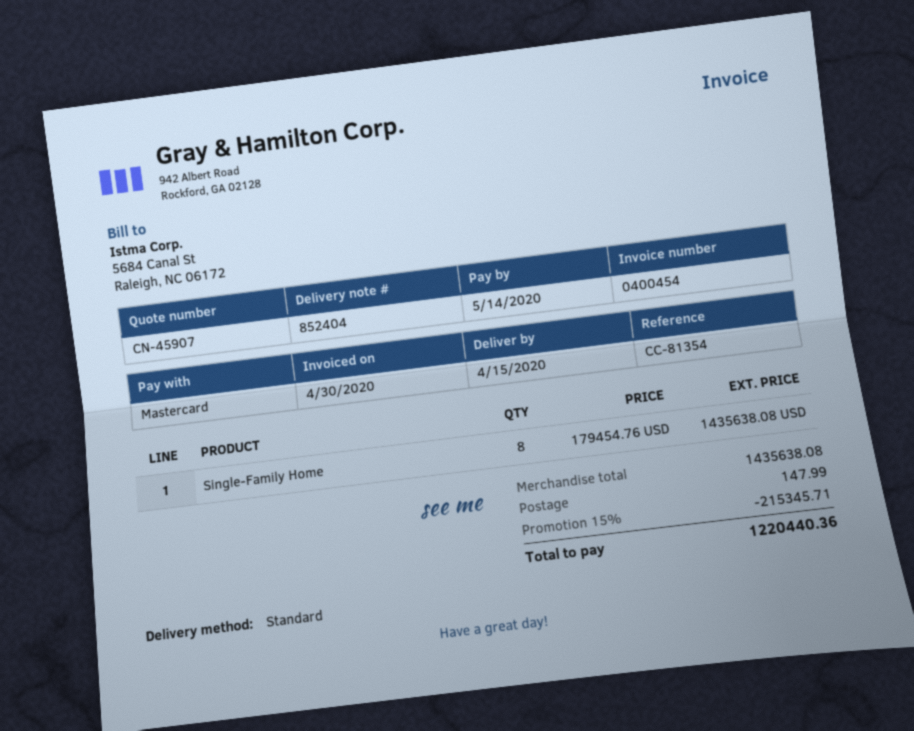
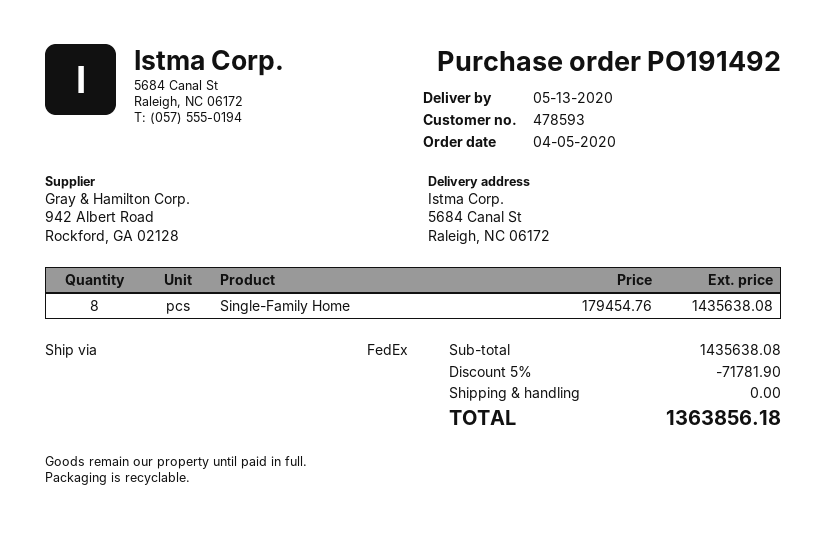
delivery date: 2020-04-15 -> 2020-05-13
shipping method: standard -> FedEx
discount: 15% = 215345.71 -> 5% = 71781.90
shipping: 147.99 -> 0.00
total: 1220440.36 -> 1363856.18

